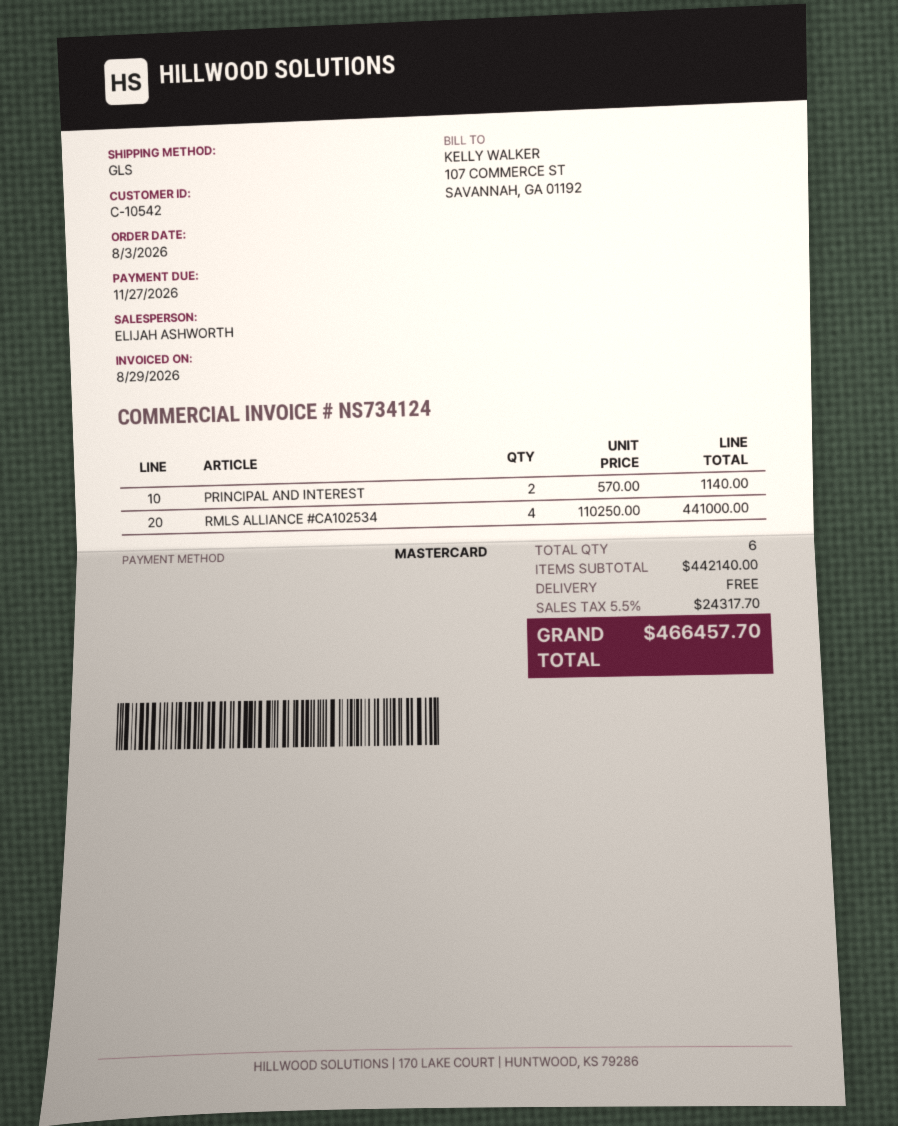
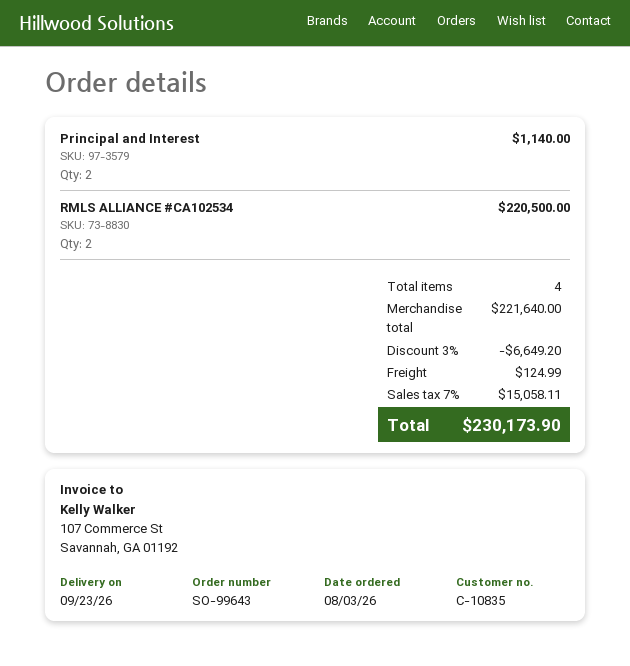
customer number: C-10542 -> C-10835
RMLS ALLIANCE #CA102534: 4 for 441000.00 -> 2 for 220500.00
total quantity: 6 -> 4
subtotal: 442140.00 -> 221640.00
discount: none -> 3% = 6649.20
shipping: 0.00 -> 124.99
tax: 5.5% = 24317.70 -> 7% = 15058.11
total: 466457.70 -> 230173.90

